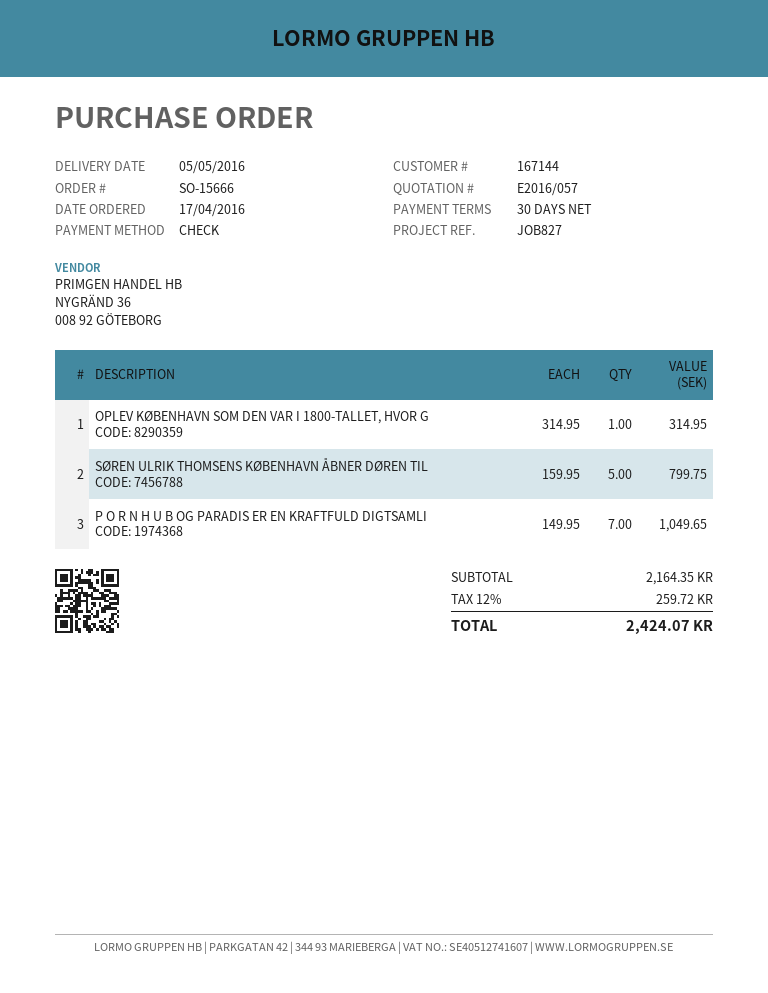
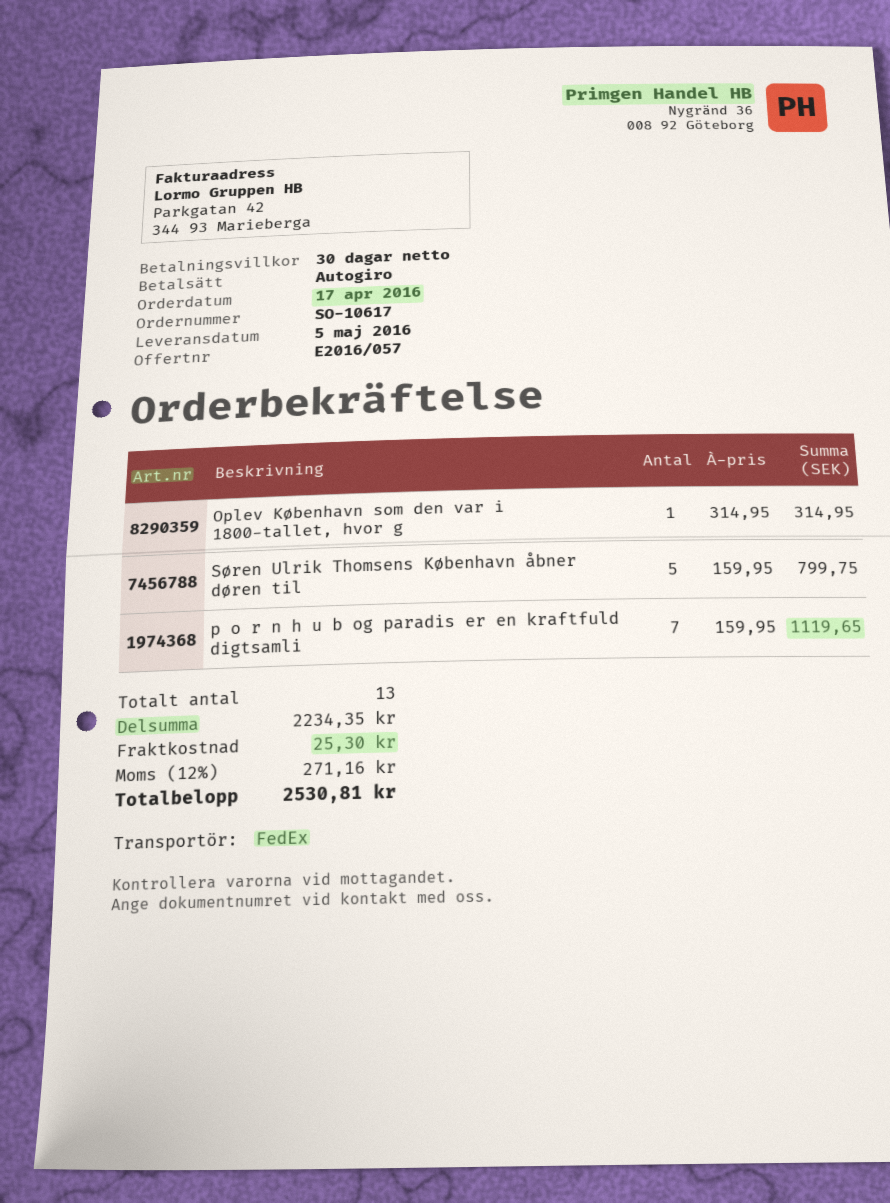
order number: SO-15666 -> SO-10617
payment method: cheque -> direct debit
P O R N H U B OG PARADIS ER EN KRAFTFULD DIGTSAMLI: 7 x 149.95 = 1049.65 -> 7 x 159.95 = 1119.65
subtotal: 2164.35 -> 2234.35
shipping: none -> 25.30
tax: 12% = 259.72 -> 12% = 271.16
total: 2424.07 -> 2530.81

